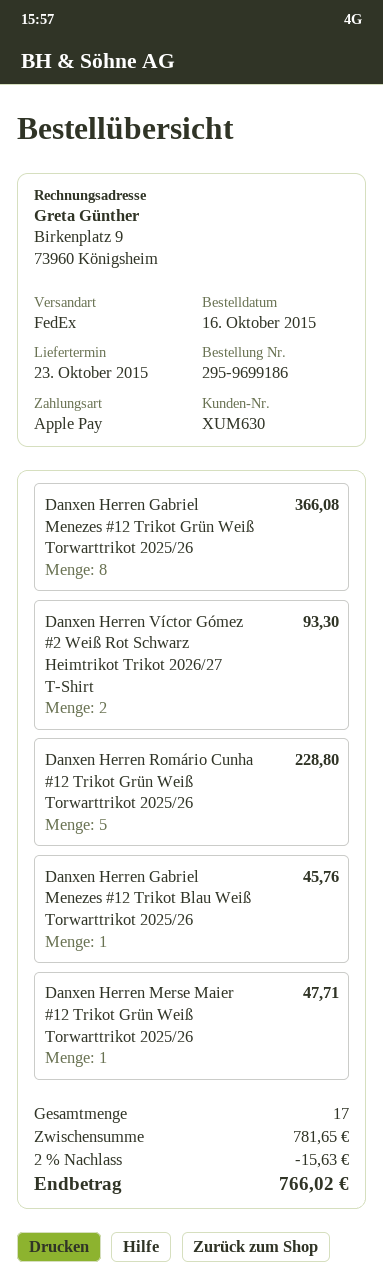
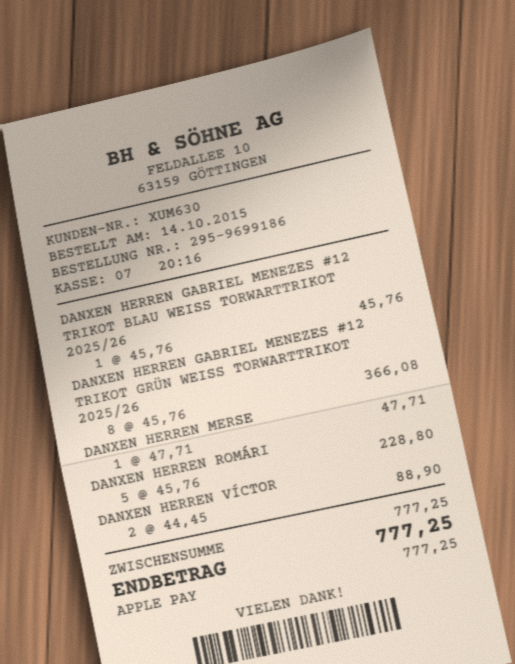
order date: 2015-10-16 -> 2015-10-14
Danxen Herren Víctor Gómez #2 Weiß Rot Schwarz Heimtrikot Trikot 2026/27 T-Shirt: 2 for 93.30 -> 2 for 88.90
subtotal: 781.65 -> 777.25
discount: 2% = 15.63 -> none
total: 766.02 -> 777.25

